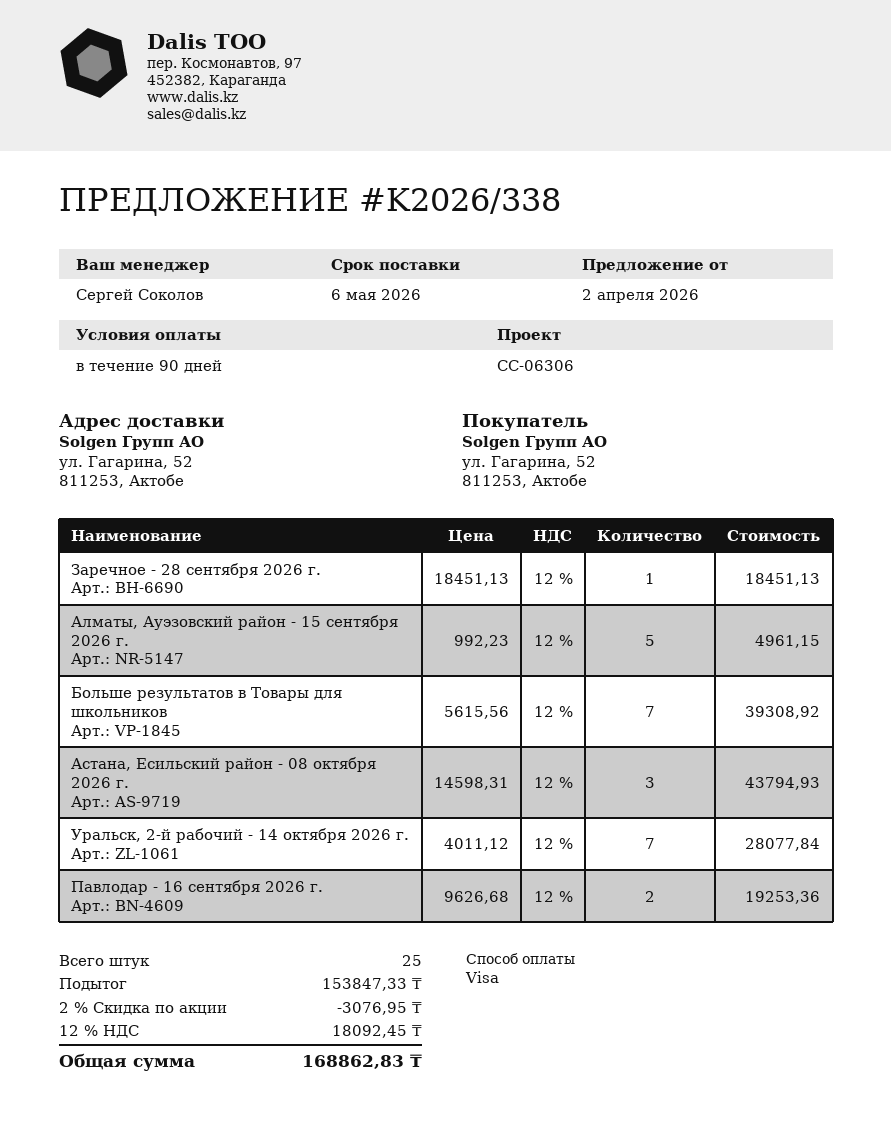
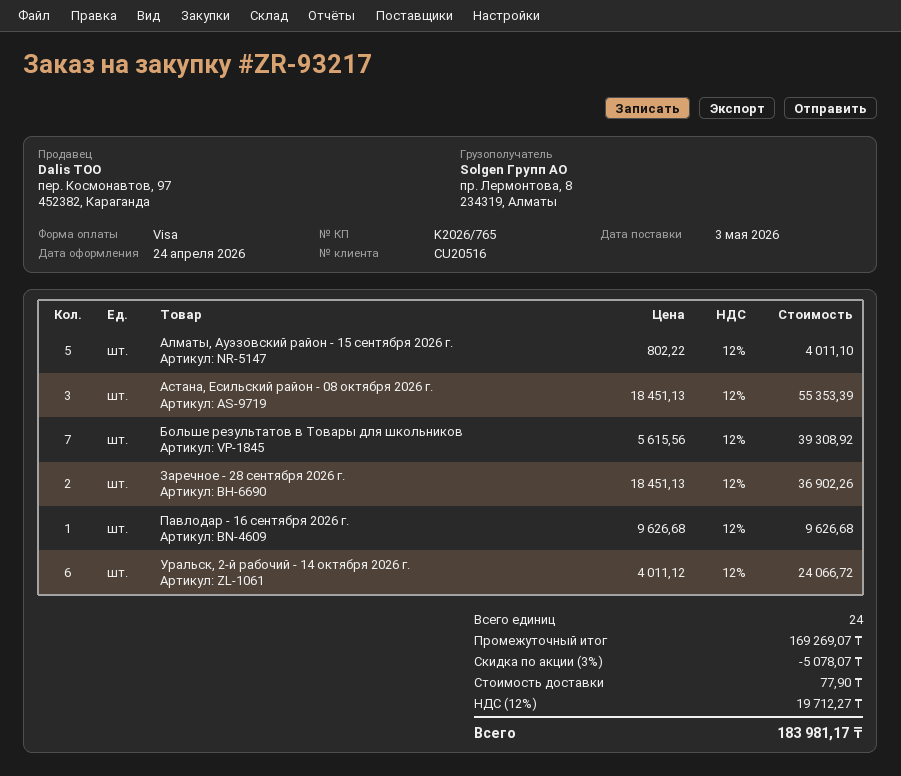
quote number: K2026/338 -> K2026/765
delivery date: 2026-05-06 -> 2026-05-03
ship to: ул. Гагарина, 52, 811253, Актобе -> пр. Лермонтова, 8, 234319, Алматы
Заречное - 28 сентября 2026 г.: 1 x 18451.13 = 18451.13 -> 2 x 18451.13 = 36902.26
Алматы, Ауэзовский район - 15 сентября 2026 г.: 5 x 992.23 = 4961.15 -> 5 x 802.22 = 4011.10
Астана, Есильский район - 08 октября 2026 г.: 3 x 14598.31 = 43794.93 -> 3 x 18451.13 = 55353.39
Уральск, 2-й рабочий - 14 октября 2026 г.: 7 x 4011.12 = 28077.84 -> 6 x 4011.12 = 24066.72
Павлодар - 16 сентября 2026 г.: 2 x 9626.68 = 19253.36 -> 1 x 9626.68 = 9626.68
total quantity: 25 -> 24
subtotal: 153847.33 -> 169269.07
discount: 2% = 3076.95 -> 3% = 5078.07
shipping: none -> 77.90
tax: 12% = 18092.45 -> 12% = 19712.27
total: 168862.83 -> 183981.17

